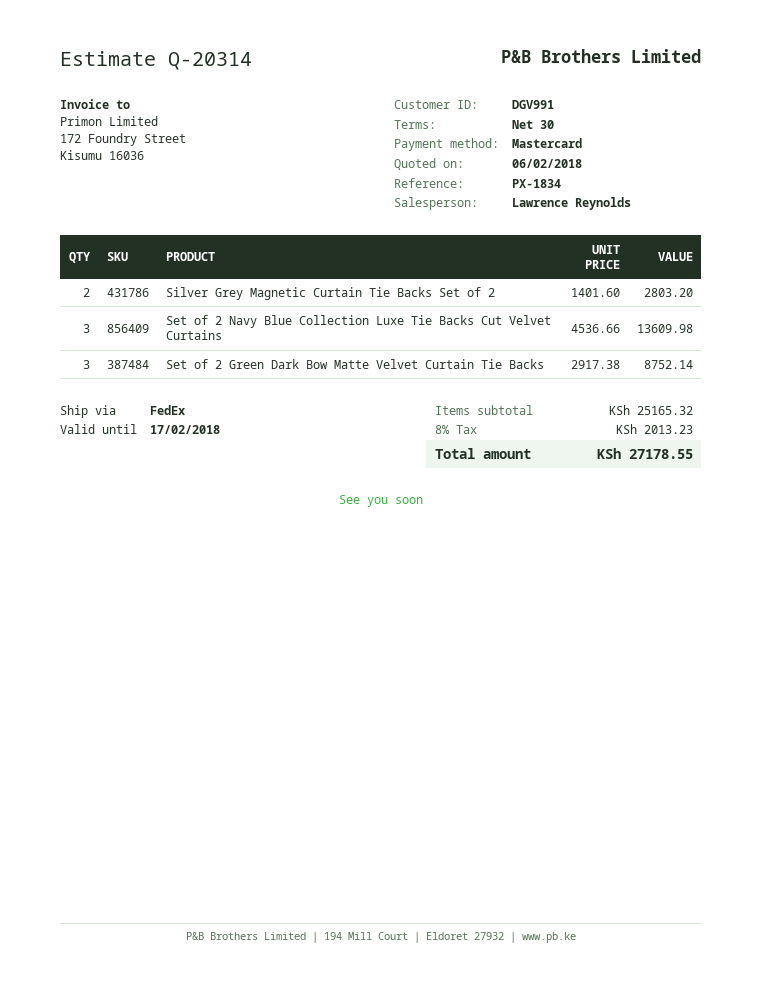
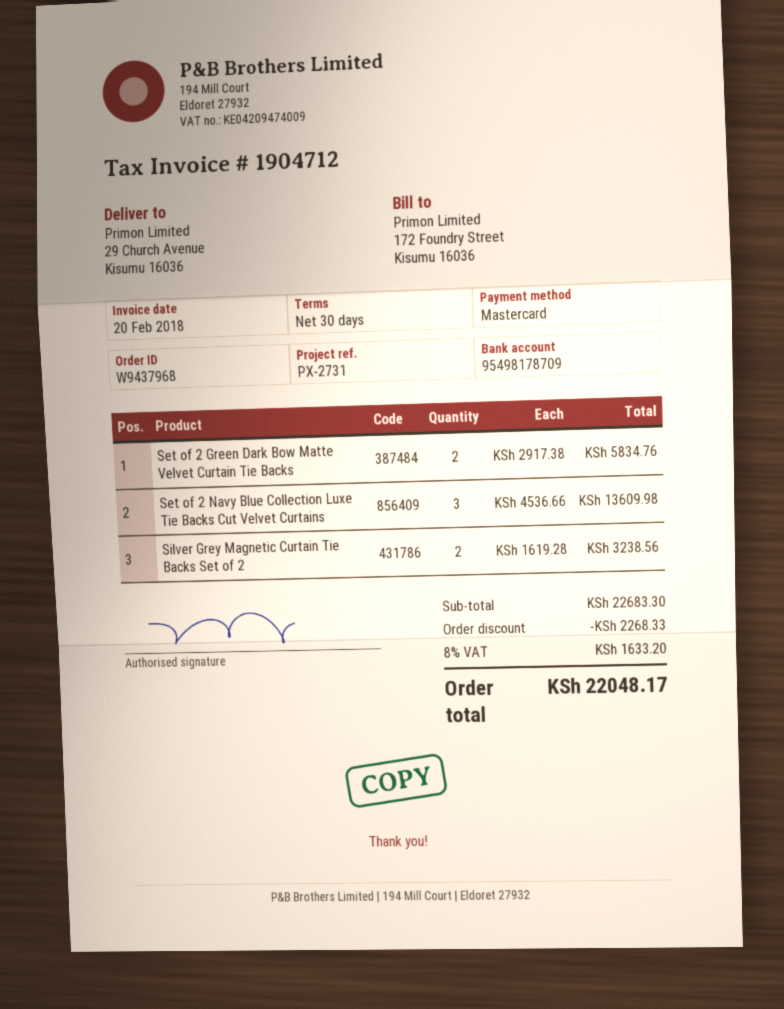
reference: PX-1834 -> PX-2731
Silver Grey Magnetic Curtain Tie Backs Set of 2: 2 x 1401.60 = 2803.20 -> 2 x 1619.28 = 3238.56
Set of 2 Green Dark Bow Matte Velvet Curtain Tie Backs: 3 x 2917.38 = 8752.14 -> 2 x 2917.38 = 5834.76
subtotal: 25165.32 -> 22683.30
discount: none -> 2268.33
tax: 8% = 2013.23 -> 8% = 1633.20
total: 27178.55 -> 22048.17

